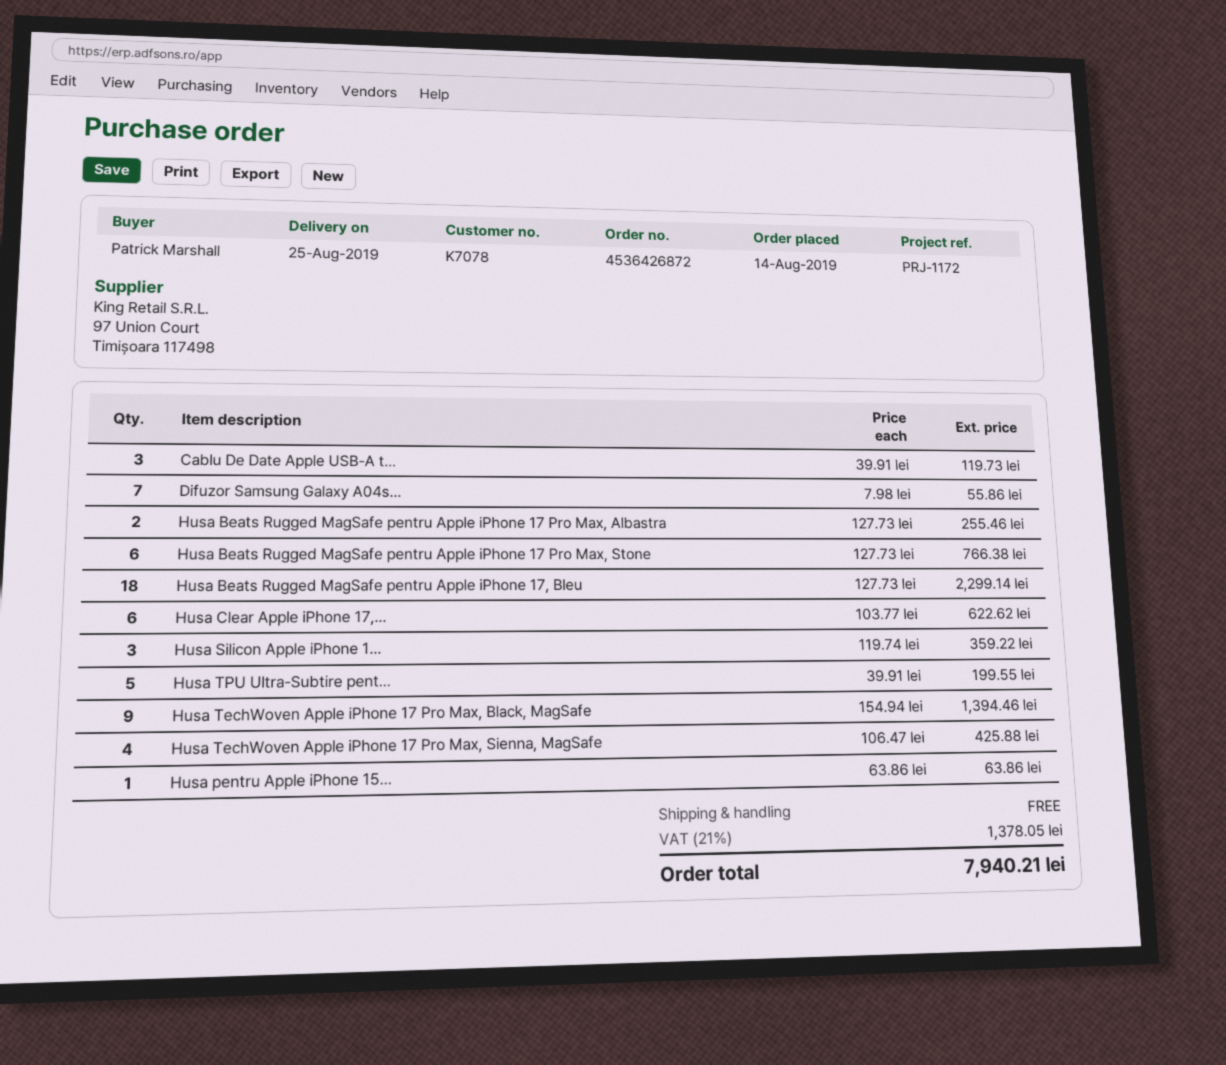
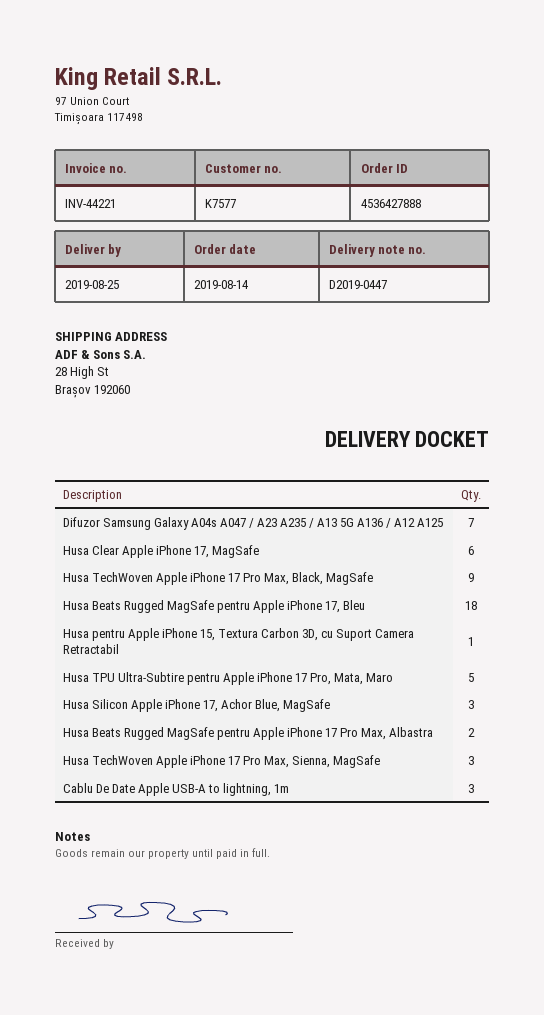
order number: 4536426872 -> 4536427888
customer number: K7078 -> K7577
Husa Beats Rugged MagSafe pentru Apple iPhone 17 Pro Max, Stone: 6 -> none
Husa TechWoven Apple iPhone 17 Pro Max, Sienna, MagSafe: 4 -> 3

